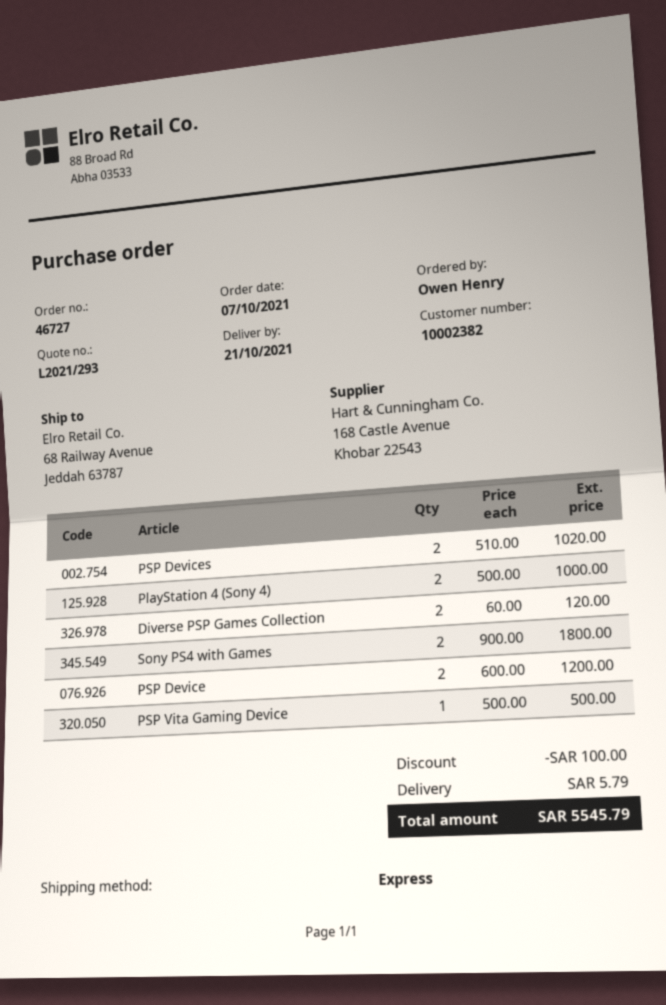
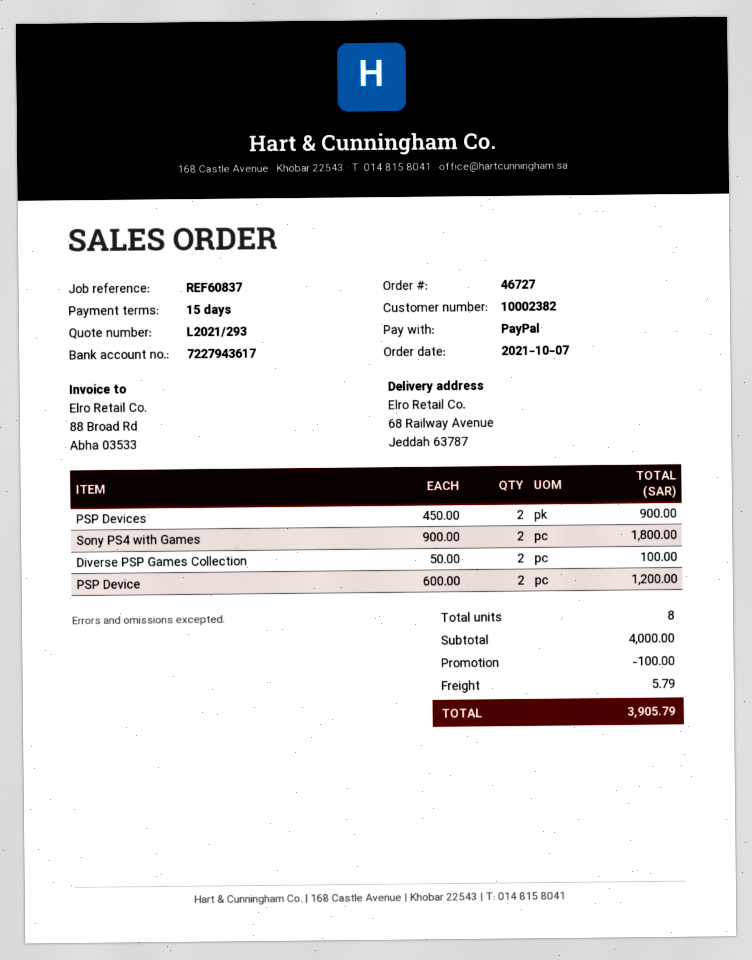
PSP Devices: 2 x 510.00 = 1020.00 -> 2 x 450.00 = 900.00
PlayStation 4 (Sony 4): 2 x 500.00 = 1000.00 -> none
Diverse PSP Games Collection: 2 x 60.00 = 120.00 -> 2 x 50.00 = 100.00
PSP Vita Gaming Device: 1 x 500.00 = 500.00 -> none
total: 5545.79 -> 3905.79

